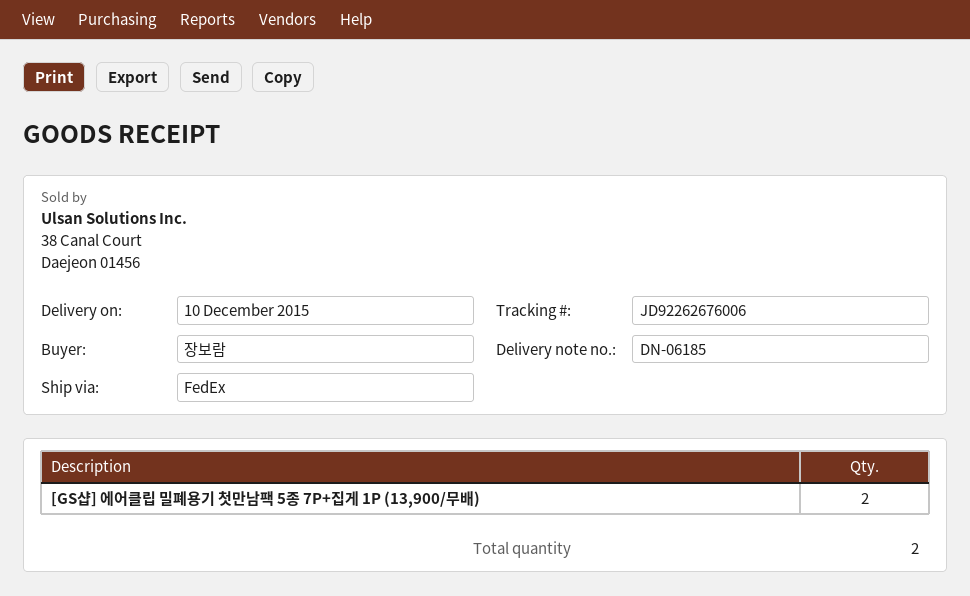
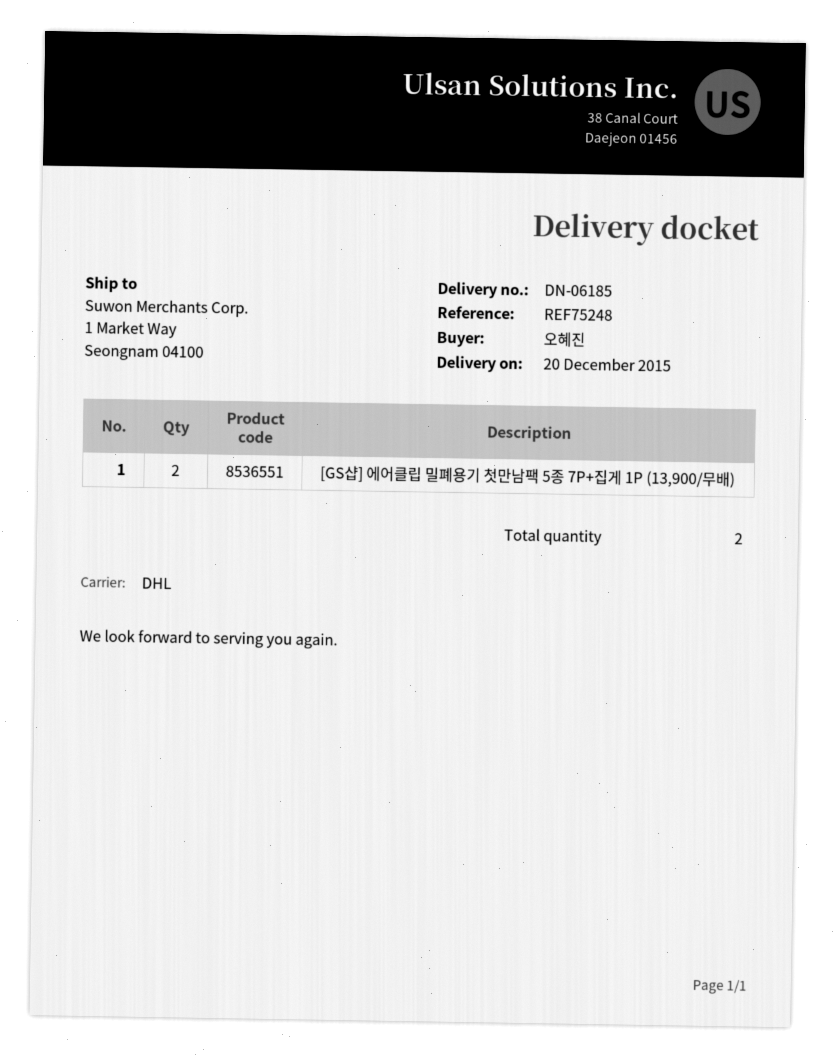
delivery date: 2015-12-10 -> 2015-12-20
ordered by: 장보람 -> 오혜진
shipping method: FedEx -> DHL

